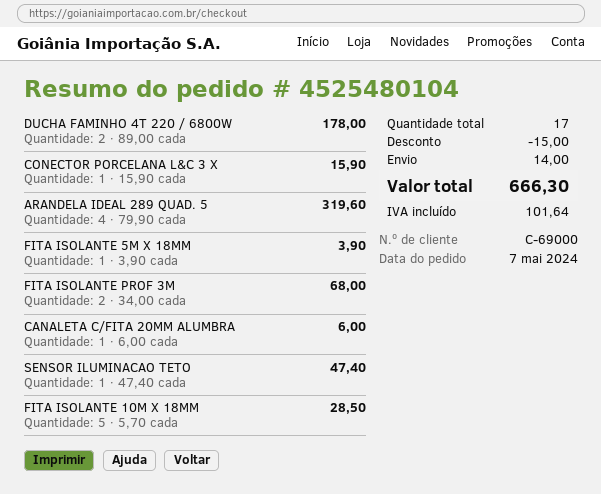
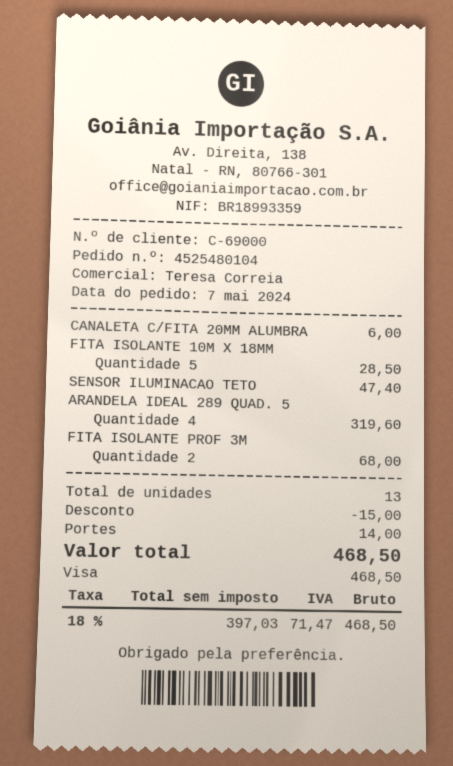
DUCHA FAMINHO 4T 220 / 6800W: 2 for 178.00 -> none
CONECTOR PORCELANA L&C 3 X: 1 for 15.90 -> none
FITA ISOLANTE 5M X 18MM: 1 for 3.90 -> none
total quantity: 17 -> 13
tax: 101.64 -> 71.47
total: 666.30 -> 468.50

